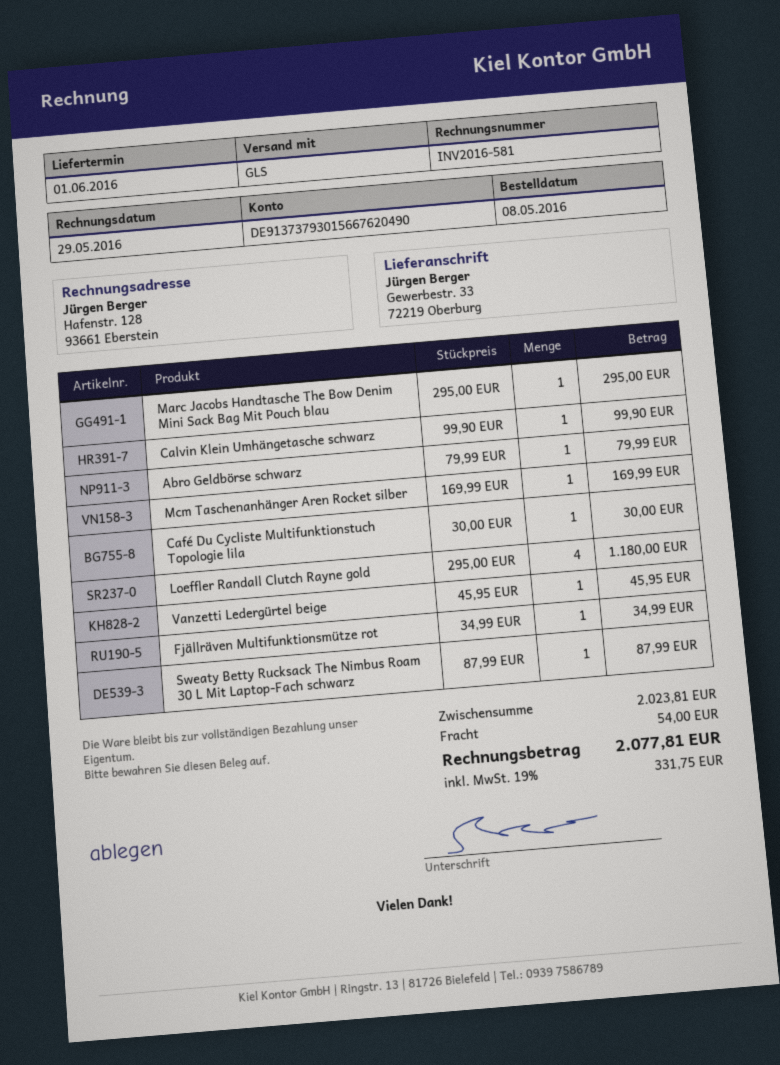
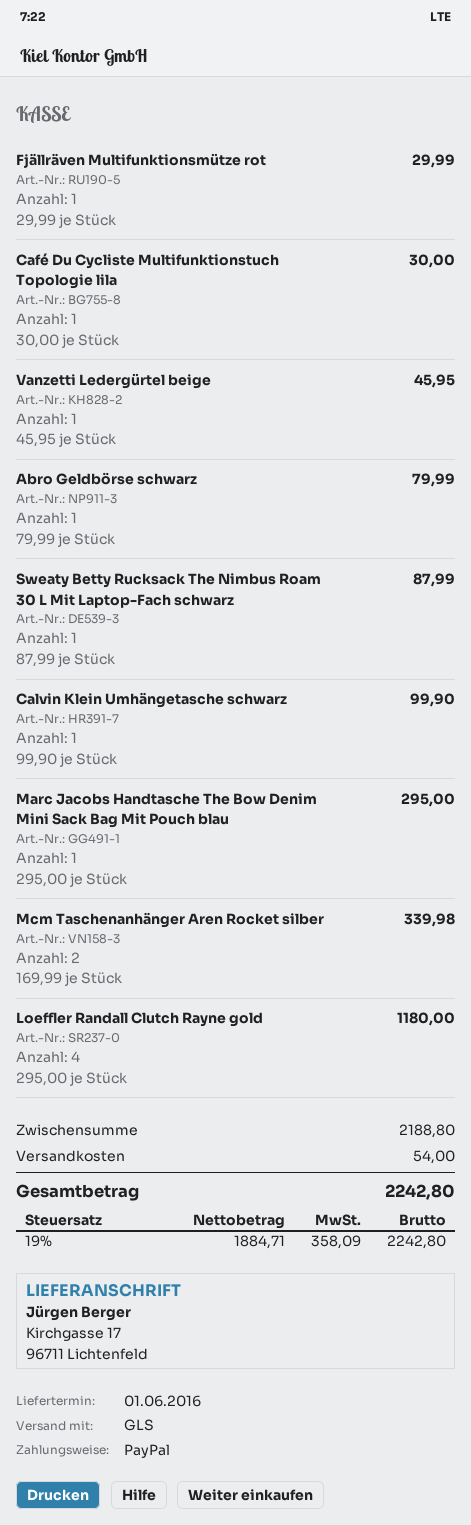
ship to: Gewerbestr. 33, 72219 Oberburg -> Kirchgasse 17, 96711 Lichtenfeld
Mcm Taschenanhänger Aren Rocket silber: 1 x 169.99 = 169.99 -> 2 x 169.99 = 339.98
Fjällräven Multifunktionsmütze rot: 1 x 34.99 = 34.99 -> 1 x 29.99 = 29.99
subtotal: 2023.81 -> 2188.80
tax: 19% = 331.75 -> 19% = 358.09
total: 2077.81 -> 2242.80

